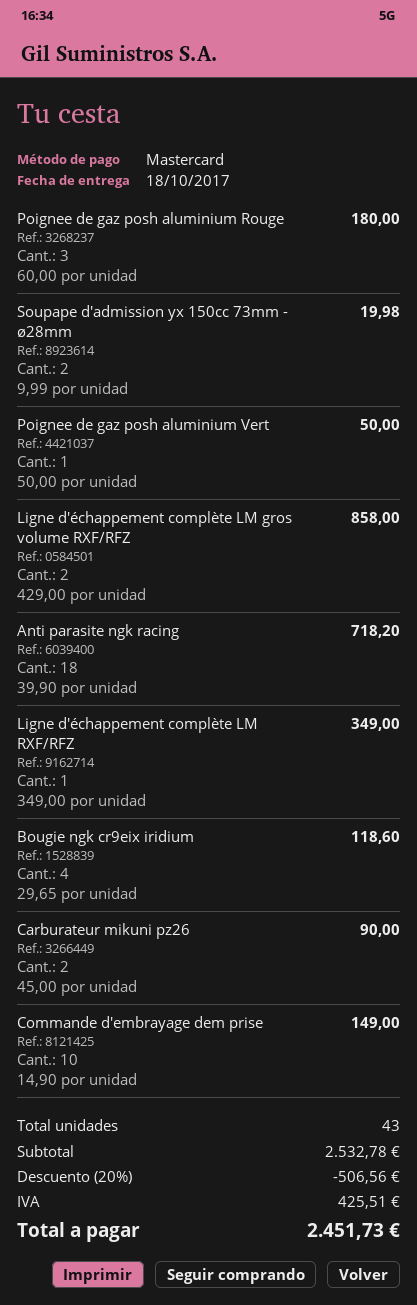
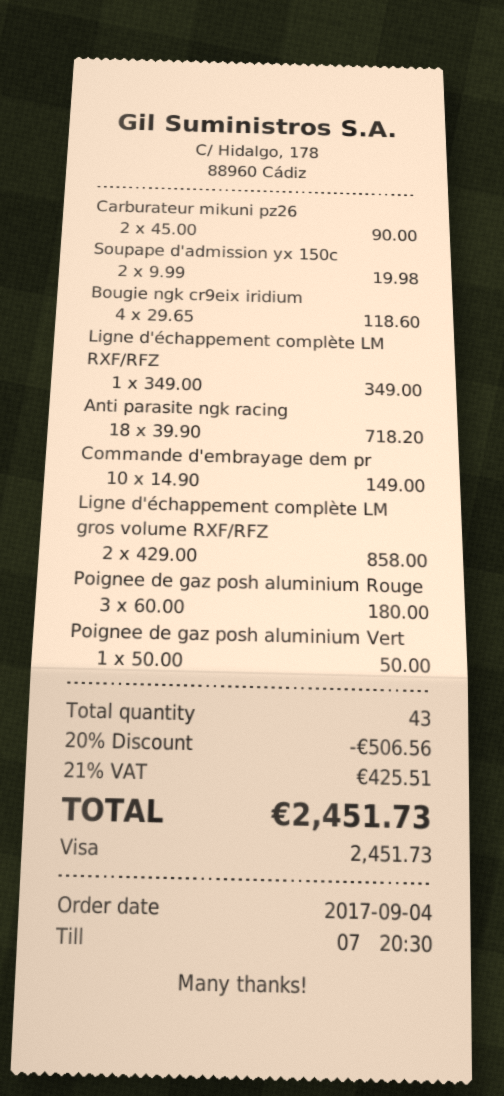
payment method: Mastercard -> Visa

